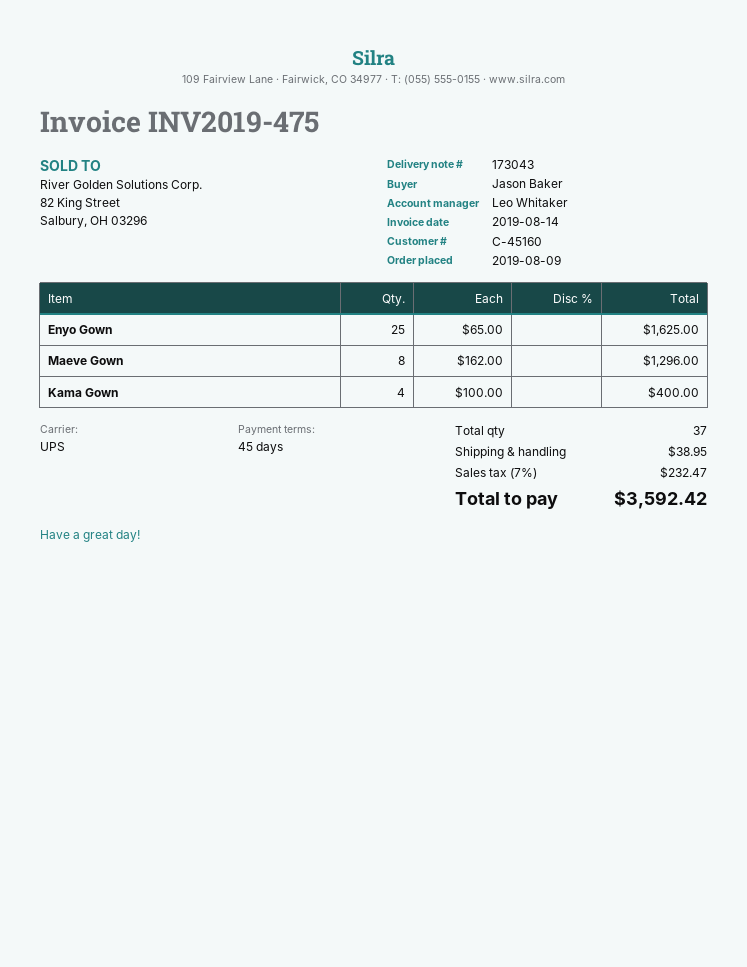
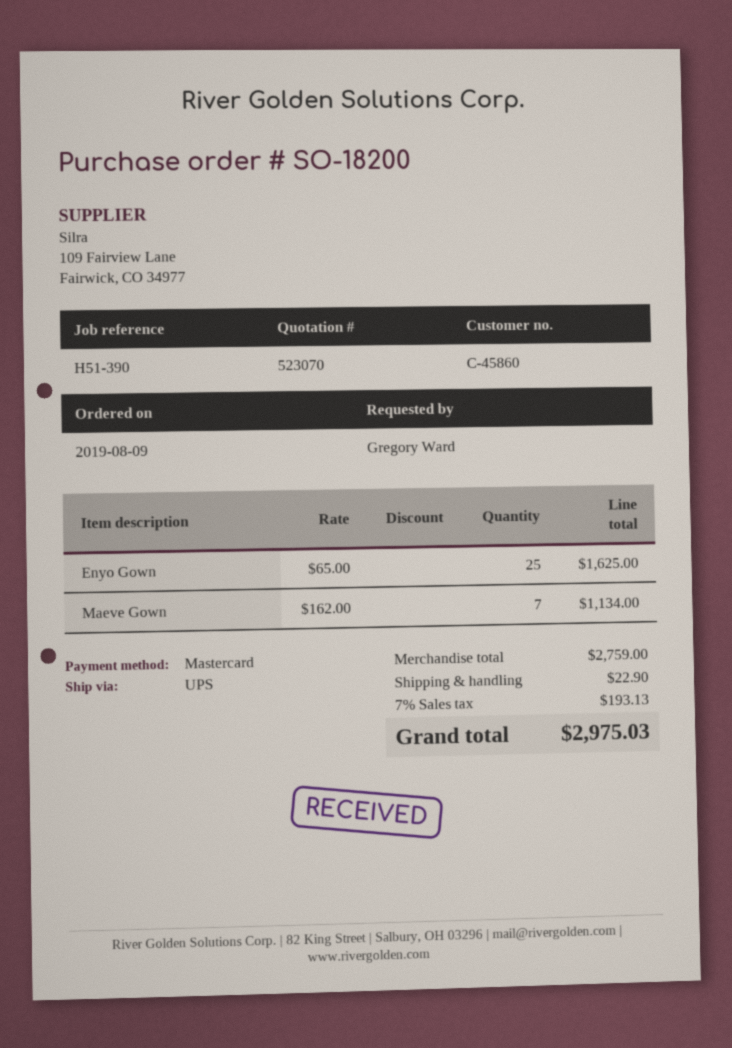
customer number: C-45160 -> C-45860
ordered by: Jason Baker -> Gregory Ward
Maeve Gown: 8 x 162.00 = 1296.00 -> 7 x 162.00 = 1134.00
Kama Gown: 4 x 100.00 = 400.00 -> none
shipping: 38.95 -> 22.90
tax: 7% = 232.47 -> 7% = 193.13
total: 3592.42 -> 2975.03

